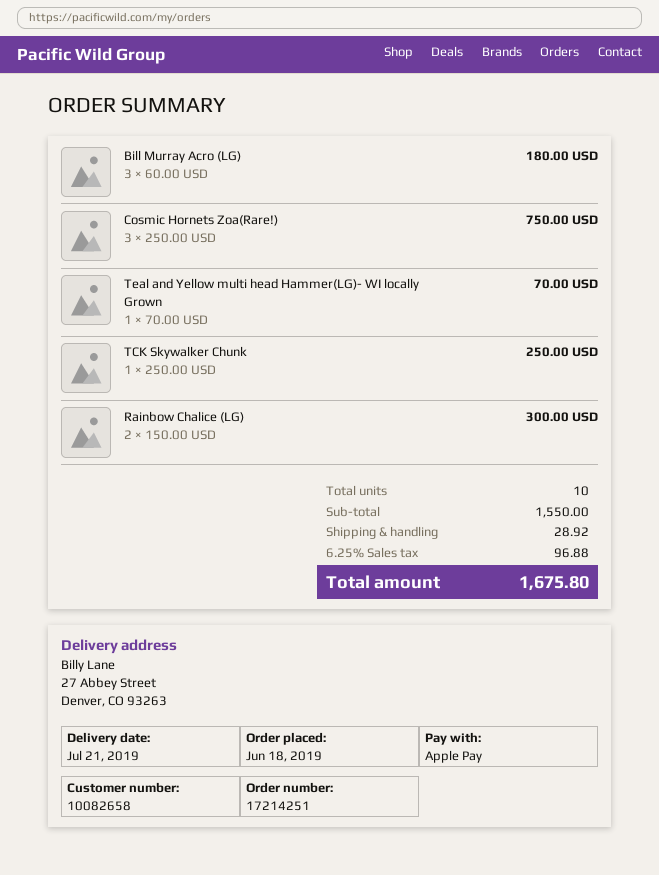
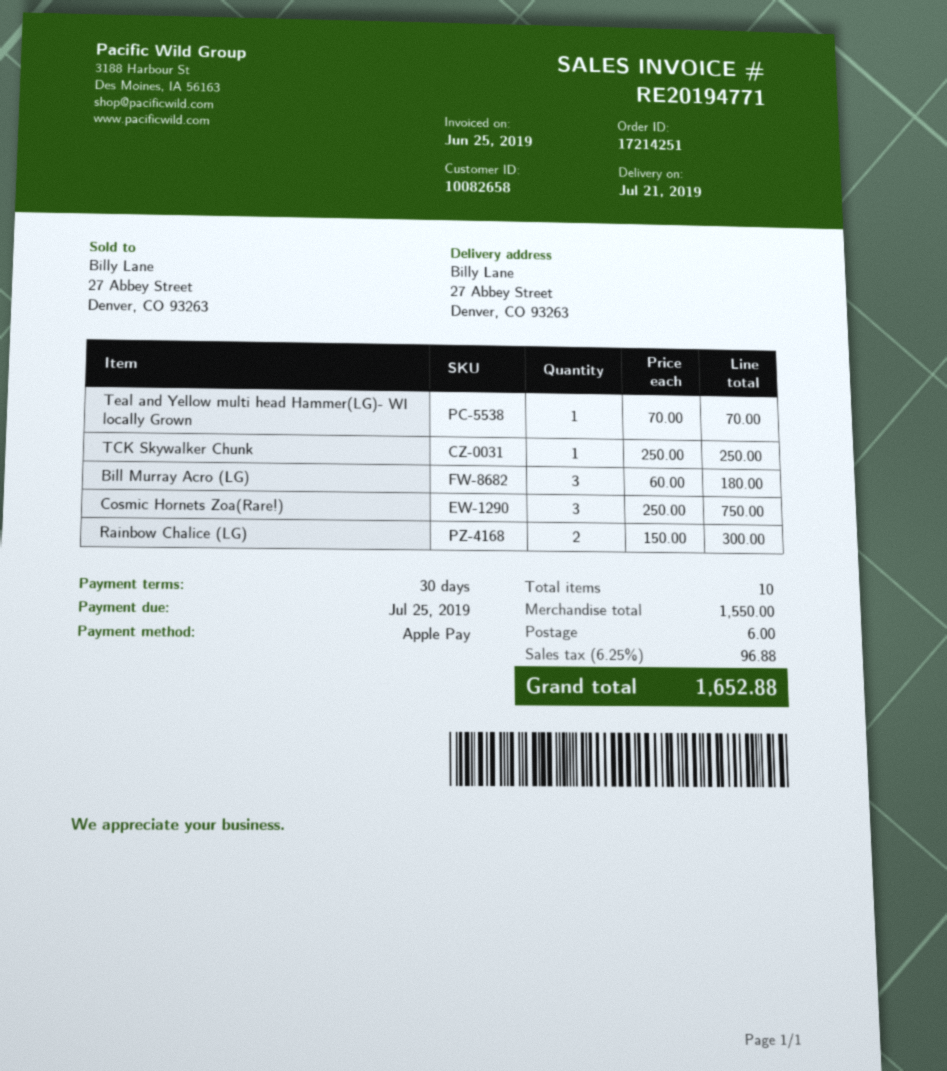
shipping: 28.92 -> 6.00
total: 1675.80 -> 1652.88

